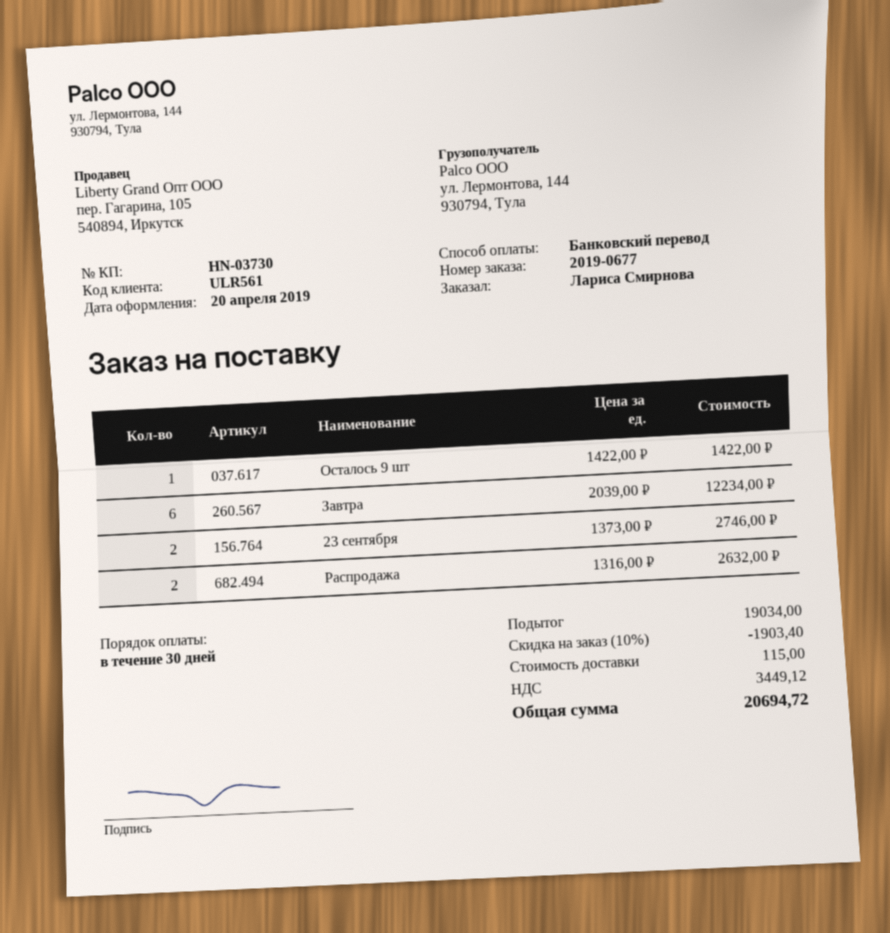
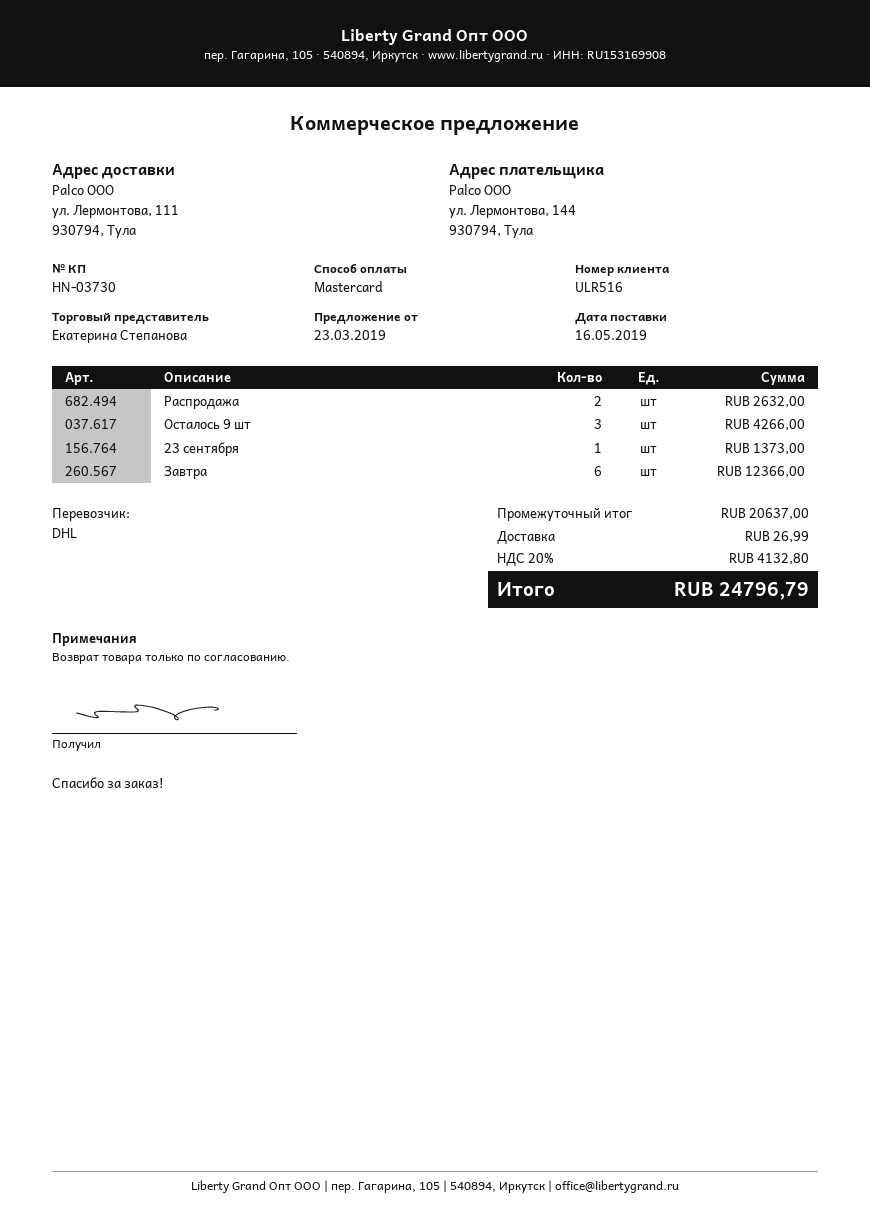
customer number: ULR561 -> ULR516
payment method: bank transfer -> Mastercard
ship to: ул. Лермонтова, 144, 930794, Тула -> ул. Лермонтова, 111, 930794, Тула
Осталось 9 шт: 1 for 1422.00 -> 3 for 4266.00
Завтра: 6 for 12234.00 -> 6 for 12366.00
23 сентября: 2 for 2746.00 -> 1 for 1373.00
subtotal: 19034.00 -> 20637.00
discount: 10% = 1903.40 -> none
shipping: 115.00 -> 26.99
tax: 3449.12 -> 4132.80
total: 20694.72 -> 24796.79

